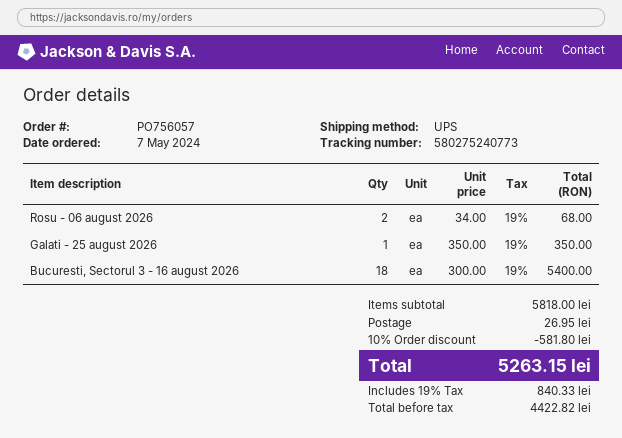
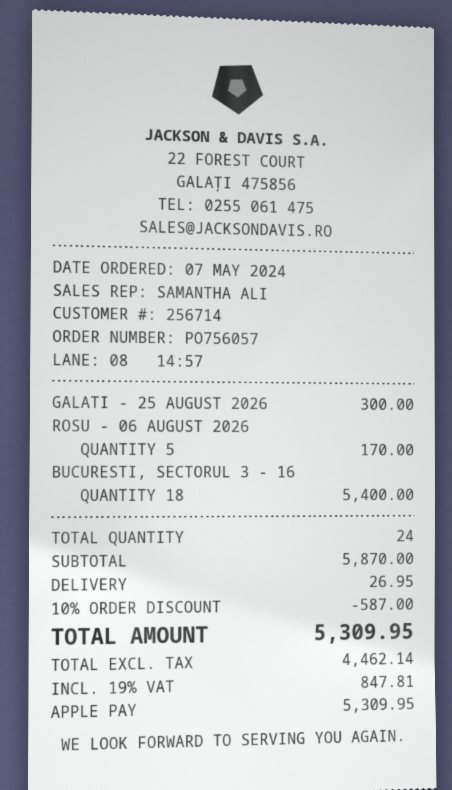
Rosu - 06 august 2026: 2 for 68.00 -> 5 for 170.00
Galati - 25 august 2026: 1 for 350.00 -> 1 for 300.00
subtotal: 5818.00 -> 5870.00
discount: 10% = 581.80 -> 10% = 587.00
net: 4422.82 -> 4462.14
tax: 19% = 840.33 -> 19% = 847.81
total: 5263.15 -> 5309.95

